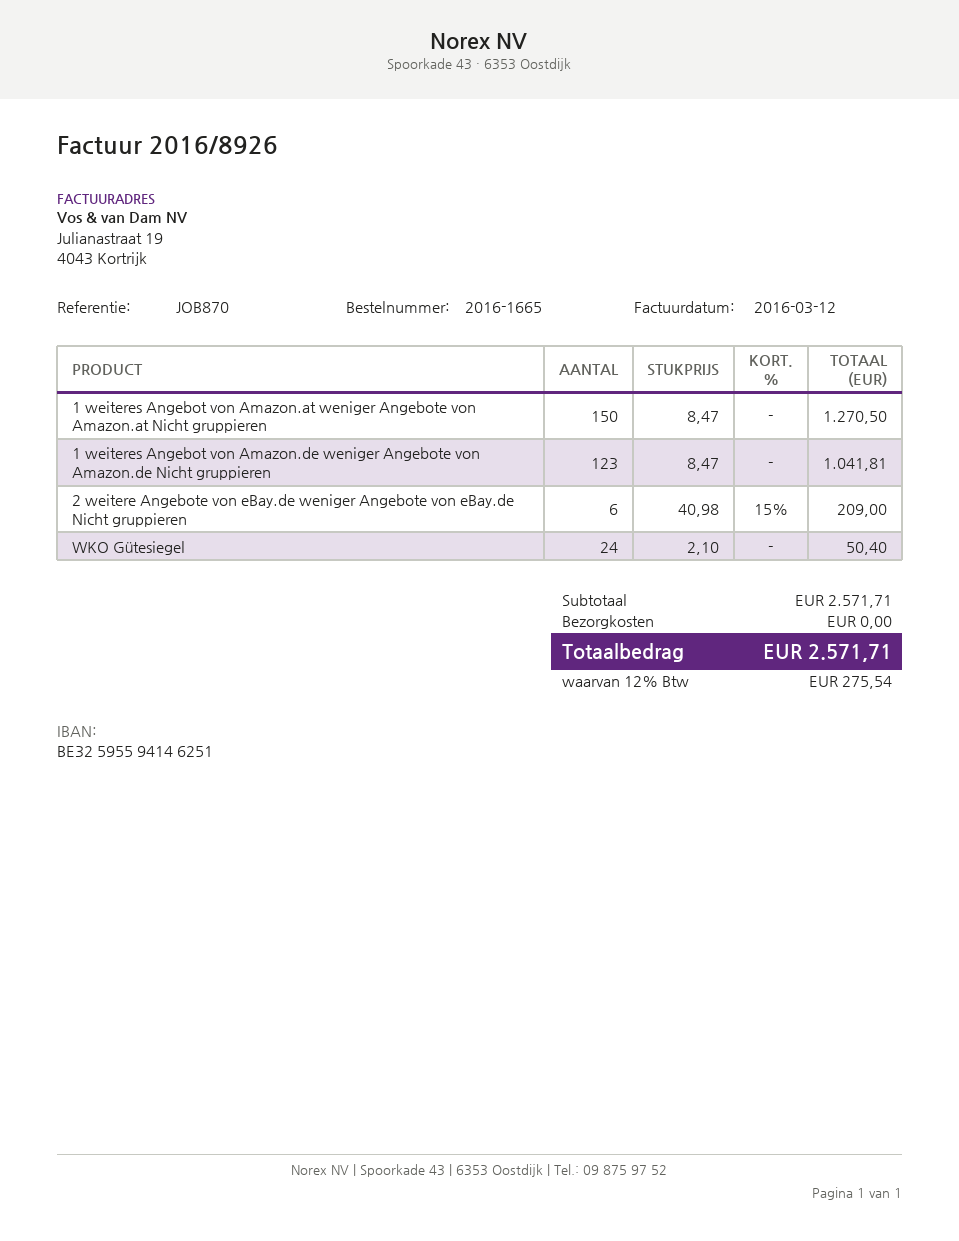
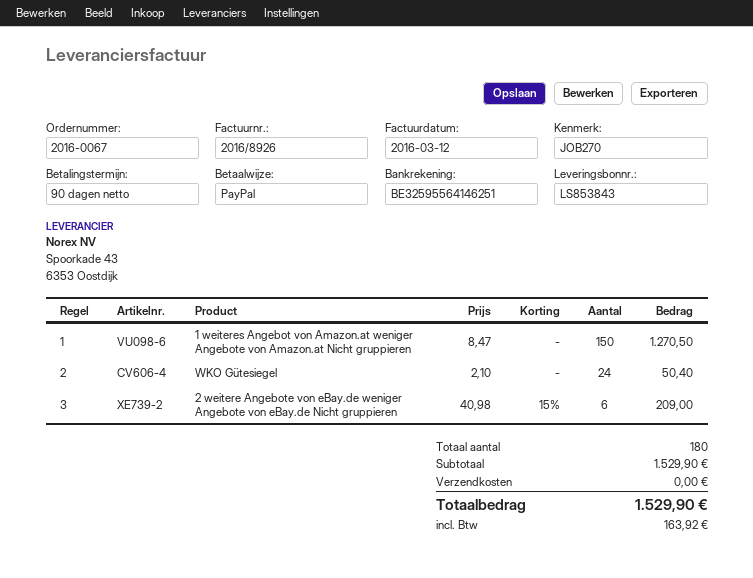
order number: 2016-1665 -> 2016-0067
reference: JOB870 -> JOB270
bank account: BE32595594146251 -> BE32595564146251
1 weiteres Angebot von Amazon.de weniger Angebote von Amazon.de Nicht gruppieren: 123 x 8.47 = 1041.81 -> none
subtotal: 2571.71 -> 1529.90
tax: 275.54 -> 163.92
total: 2571.71 -> 1529.90

